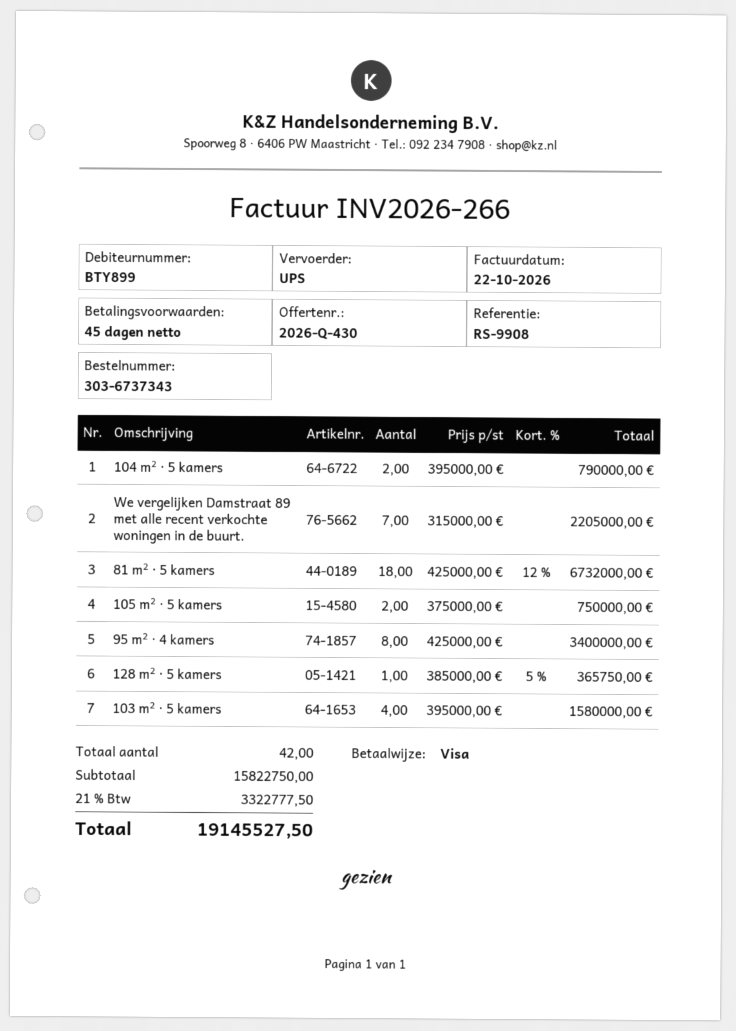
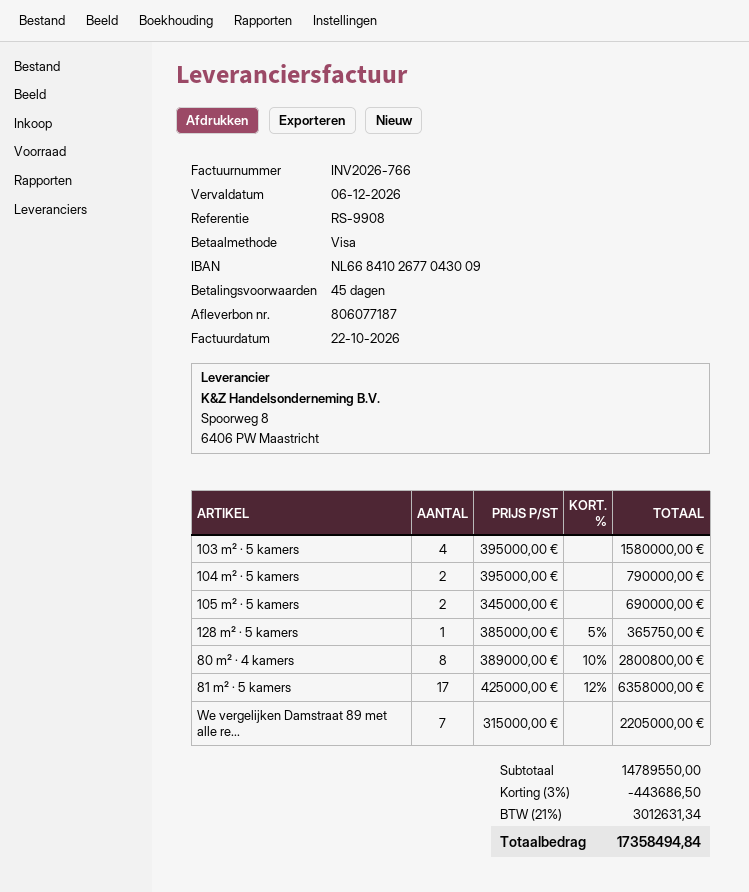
invoice number: INV2026-266 -> INV2026-766
81 m² · 5 kamers: 18 x 425000.00 - 12% = 6732000.00 -> 17 x 425000.00 - 12% = 6358000.00
105 m² · 5 kamers: 2 x 375000.00 = 750000.00 -> 2 x 345000.00 = 690000.00
95 m² · 4 kamers: 8 x 425000.00 = 3400000.00 -> none
80 m² · 4 kamers: none -> 8 x 389000.00 - 10% = 2800800.00
subtotal: 15822750.00 -> 14789550.00
discount: none -> 3% = 443686.50
tax: 21% = 3322777.50 -> 21% = 3012631.34
total: 19145527.50 -> 17358494.84

